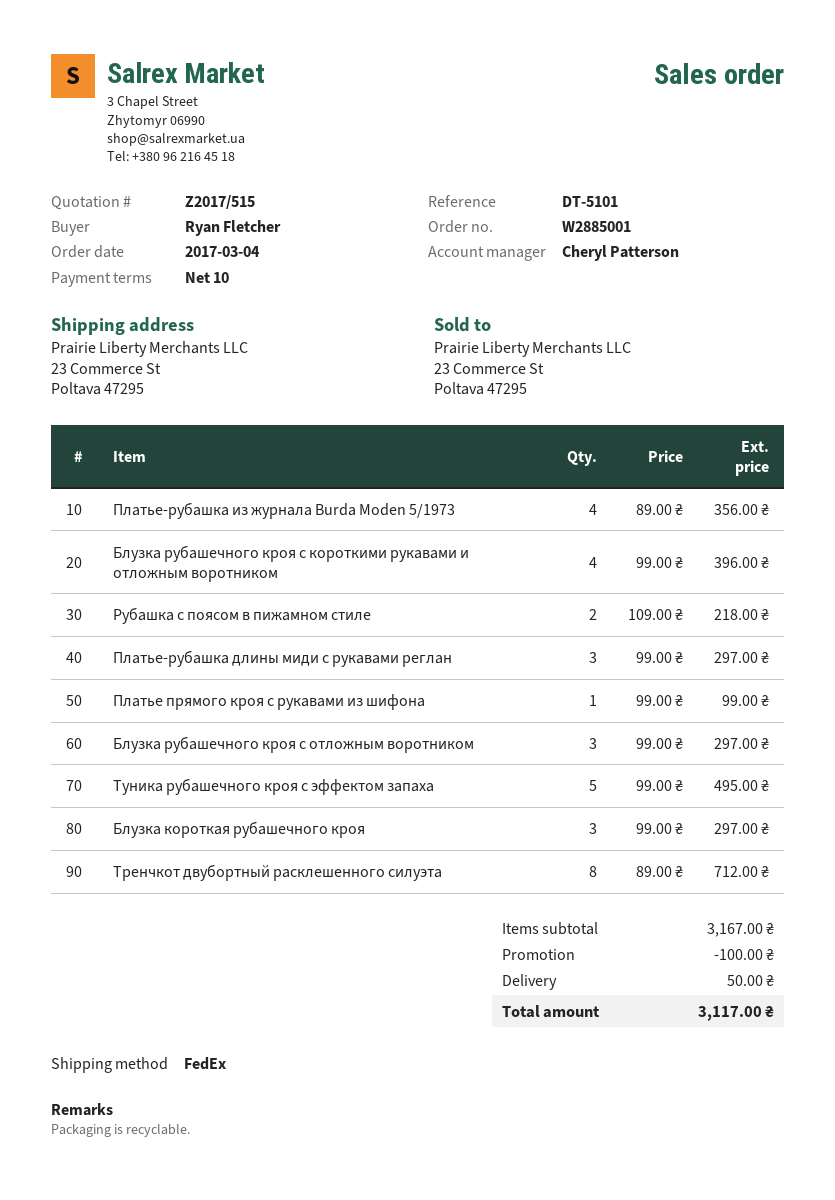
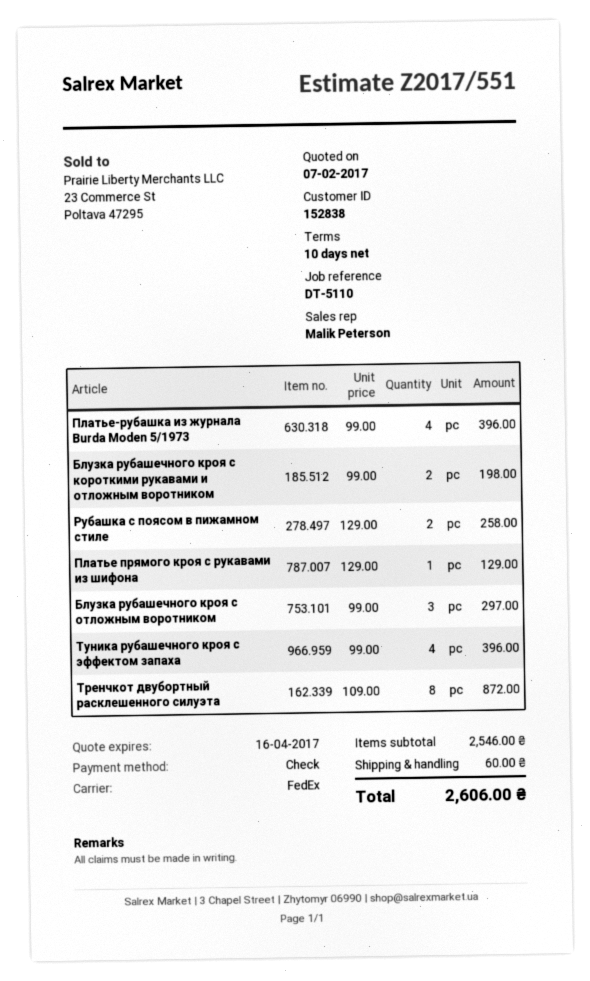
quote number: Z2017/515 -> Z2017/551
reference: DT-5101 -> DT-5110
sales rep: Cheryl Patterson -> Malik Peterson
Платье-рубашка из журнала Burda Moden 5/1973: 4 x 89.00 = 356.00 -> 4 x 99.00 = 396.00
Блузка рубашечного кроя с короткими рукавами и отложным воротником: 4 x 99.00 = 396.00 -> 2 x 99.00 = 198.00
Рубашка с поясом в пижамном стиле: 2 x 109.00 = 218.00 -> 2 x 129.00 = 258.00
Платье-рубашка длины миди с рукавами реглан: 3 x 99.00 = 297.00 -> none
Платье прямого кроя с рукавами из шифона: 1 x 99.00 = 99.00 -> 1 x 129.00 = 129.00
Туника рубашечного кроя с эффектом запаха: 5 x 99.00 = 495.00 -> 4 x 99.00 = 396.00
Блузка короткая рубашечного кроя: 3 x 99.00 = 297.00 -> none
Тренчкот двубортный расклешенного силуэта: 8 x 89.00 = 712.00 -> 8 x 109.00 = 872.00
subtotal: 3167.00 -> 2546.00
discount: 100.00 -> none
shipping: 50.00 -> 60.00
total: 3117.00 -> 2606.00

